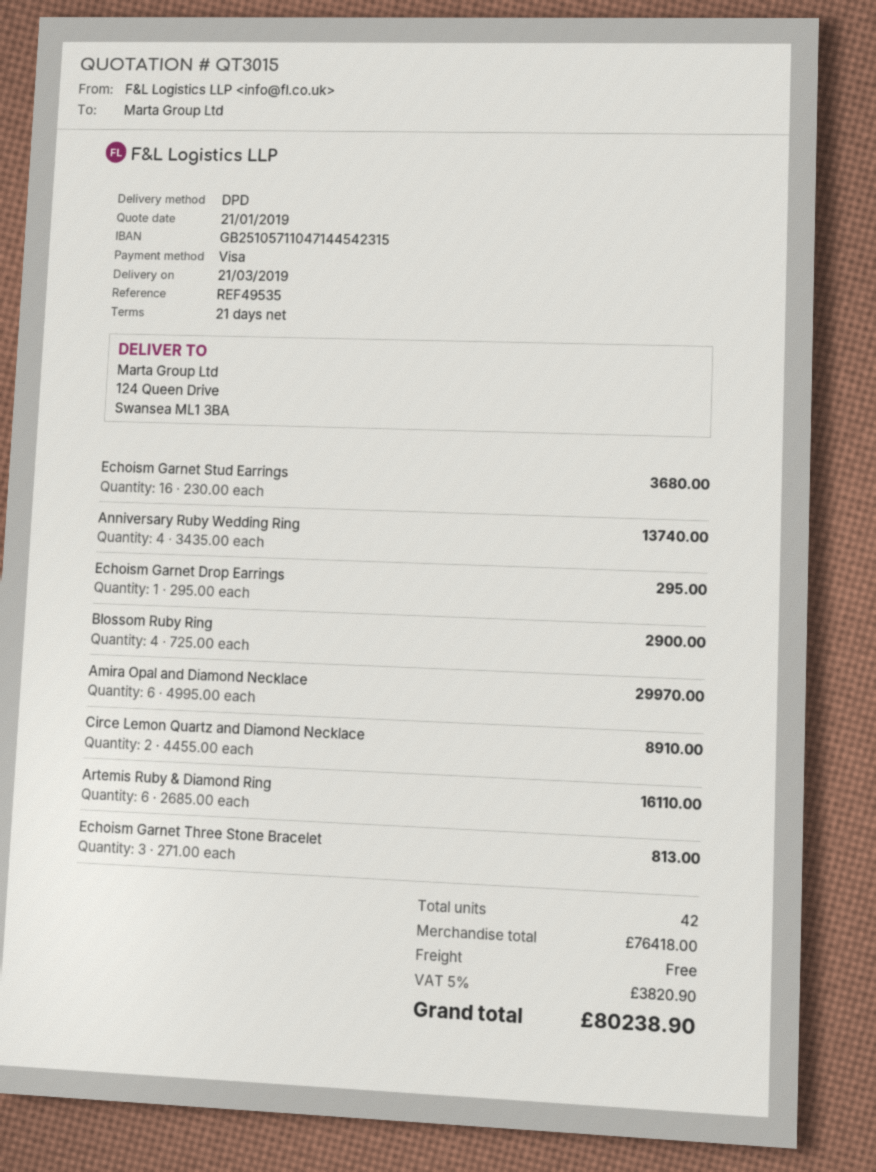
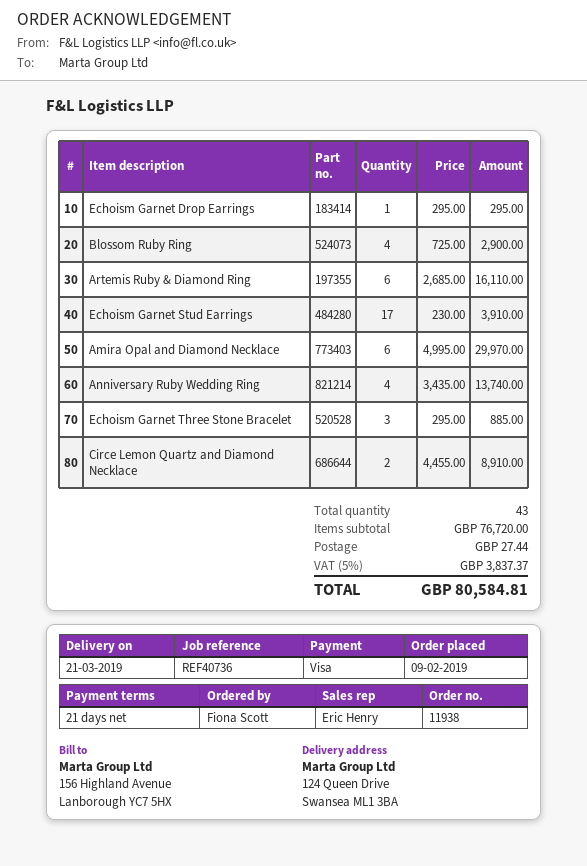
reference: REF49535 -> REF40736
Echoism Garnet Stud Earrings: 16 x 230.00 = 3680.00 -> 17 x 230.00 = 3910.00
Echoism Garnet Three Stone Bracelet: 3 x 271.00 = 813.00 -> 3 x 295.00 = 885.00
total quantity: 42 -> 43
subtotal: 76418.00 -> 76720.00
shipping: 0.00 -> 27.44
tax: 5% = 3820.90 -> 5% = 3837.37
total: 80238.90 -> 80584.81

